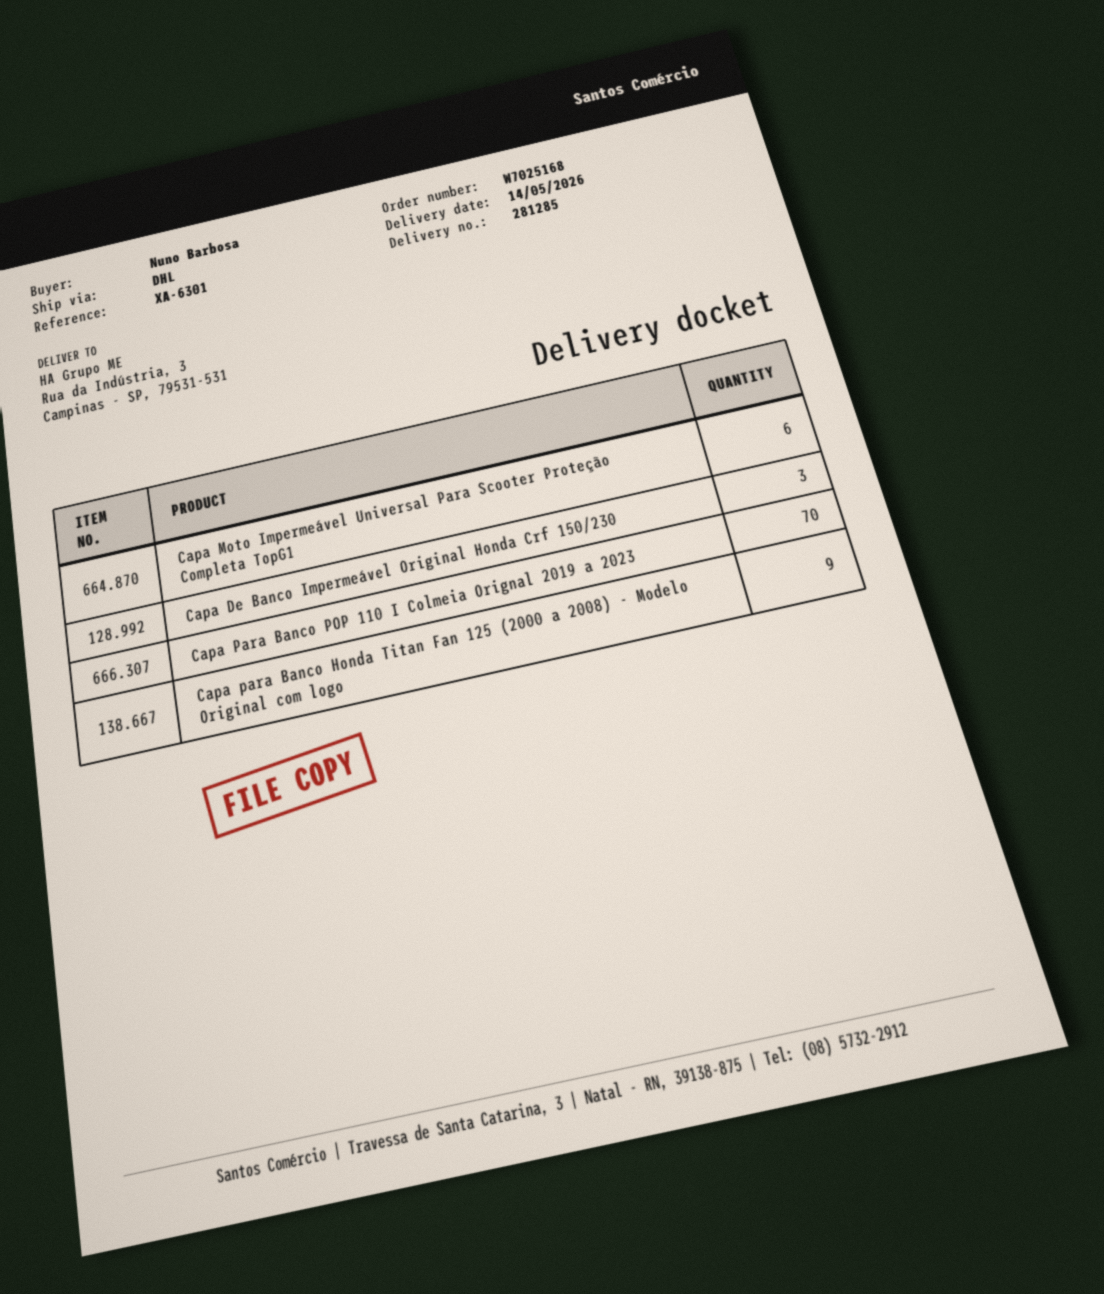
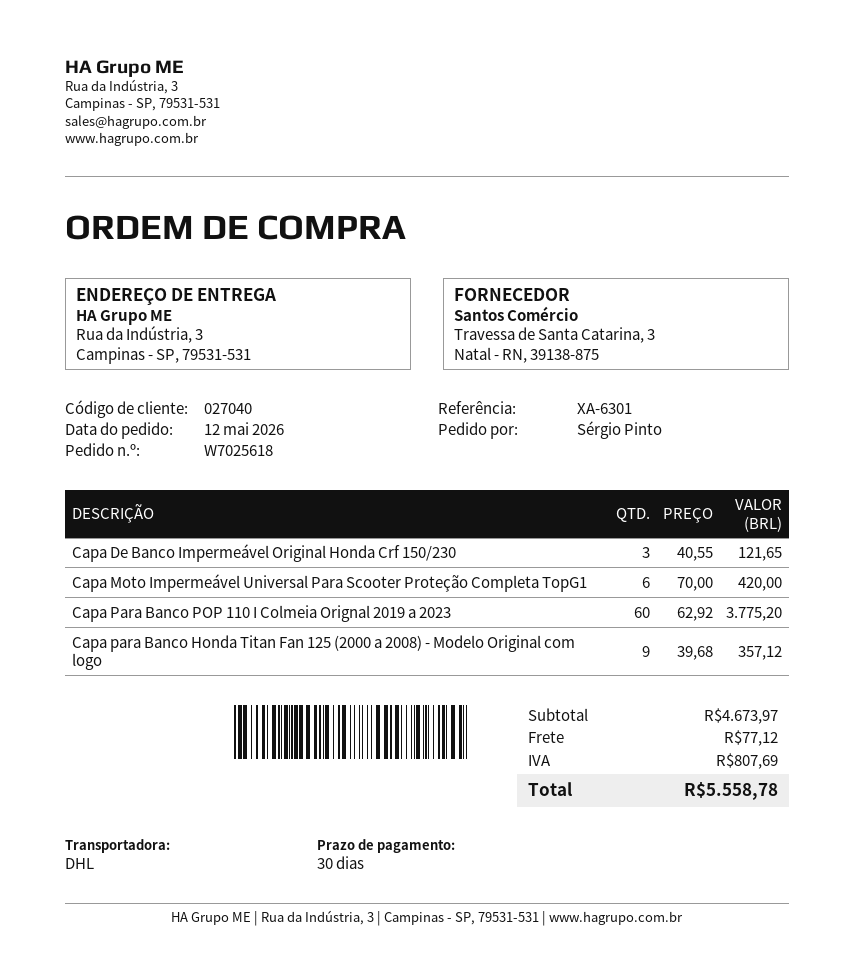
order number: W7025168 -> W7025618
ordered by: Nuno Barbosa -> Sérgio Pinto
Capa Para Banco POP 110 I Colmeia Orignal 2019 a 2023: 70 -> 60

